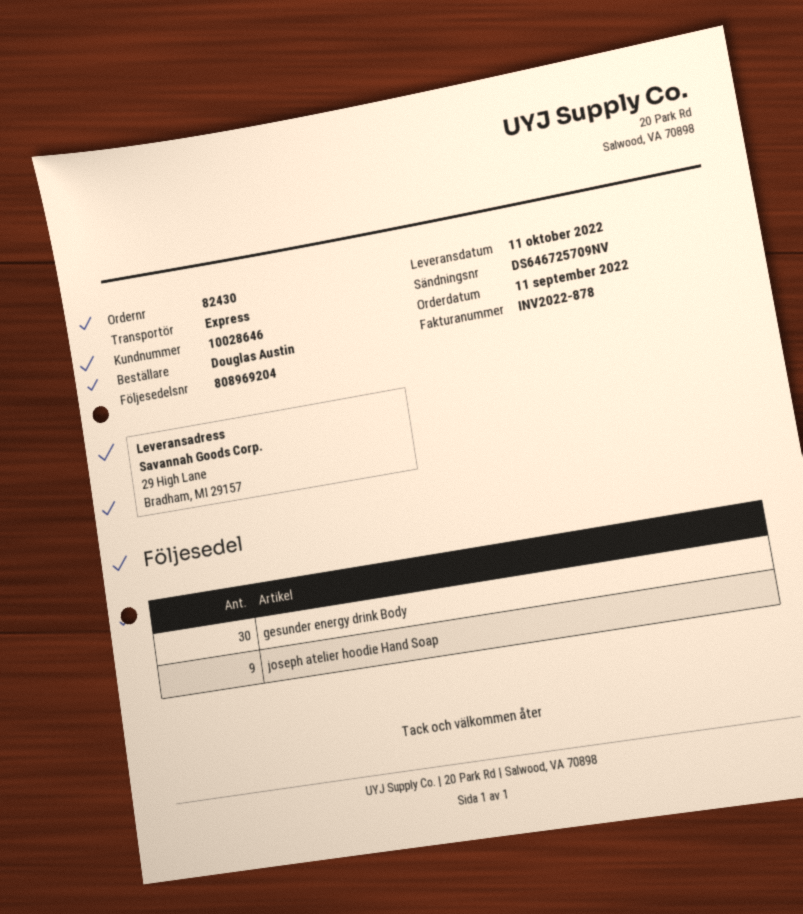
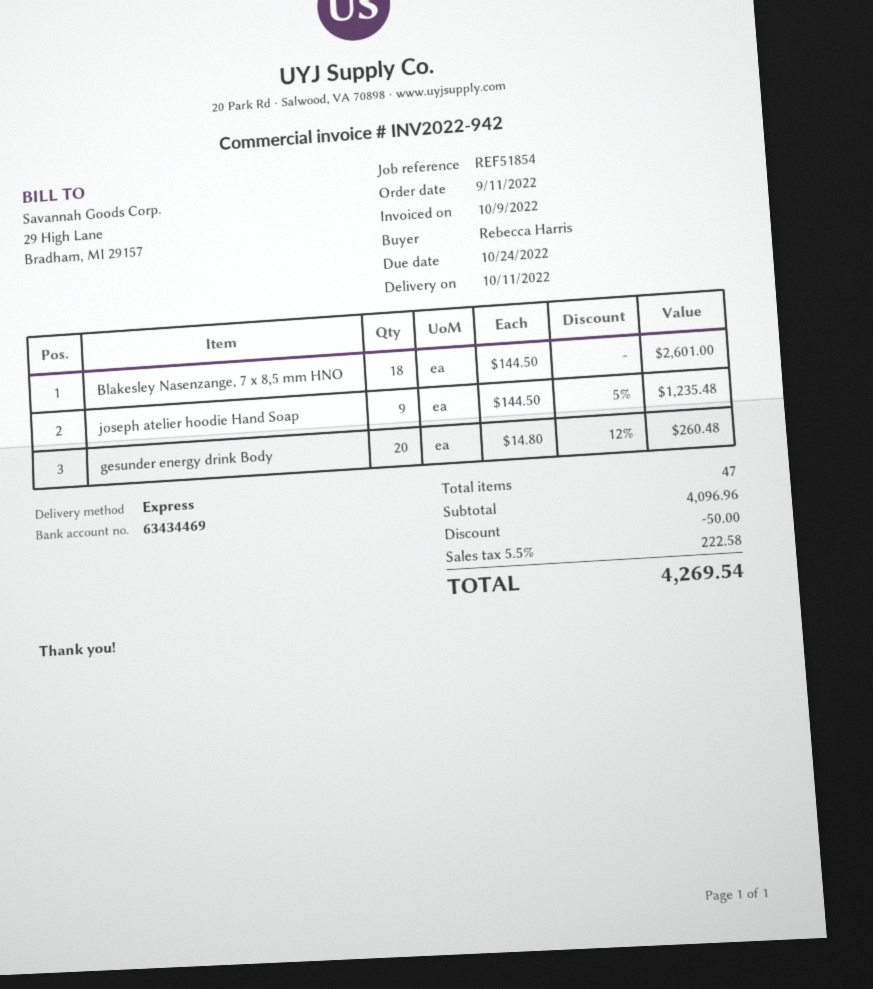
invoice number: INV2022-878 -> INV2022-942
ordered by: Douglas Austin -> Rebecca Harris
gesunder energy drink Body: 30 -> 20
Blakesley Nasenzange, 7 x 8,5 mm HNO: none -> 18

